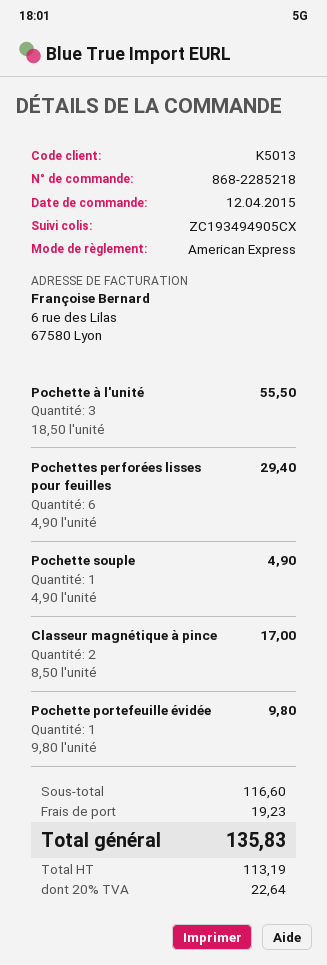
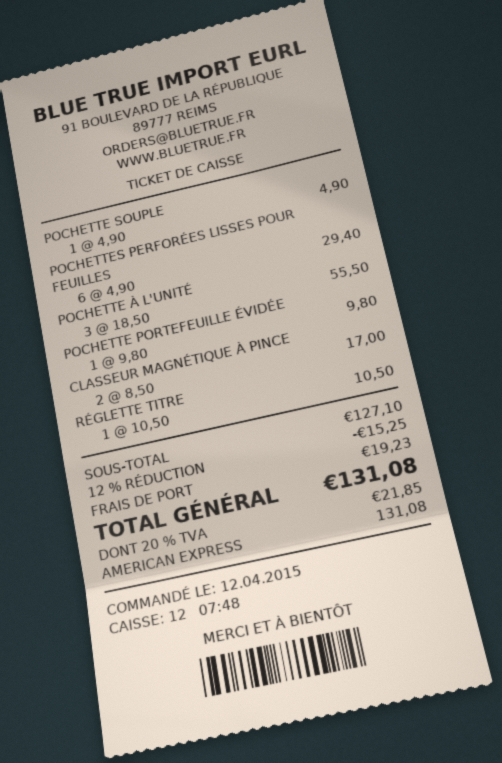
RÉGLETTE TITRE: none -> 1 x 10.50 = 10.50
subtotal: 116.60 -> 127.10
discount: none -> 12% = 15.25
tax: 20% = 22.64 -> 20% = 21.85
total: 135.83 -> 131.08

